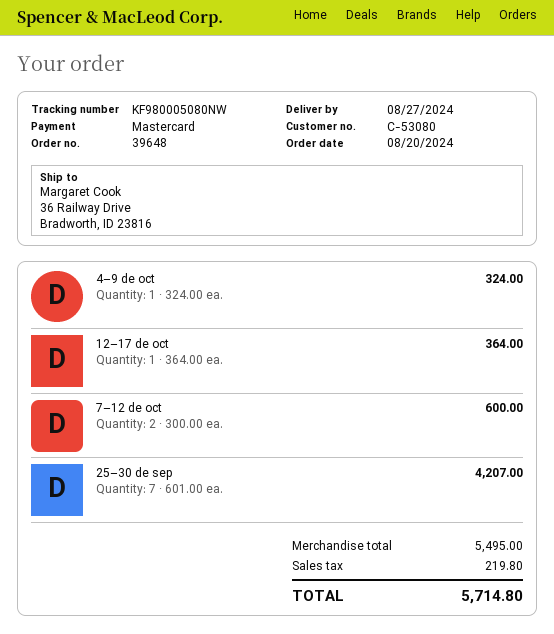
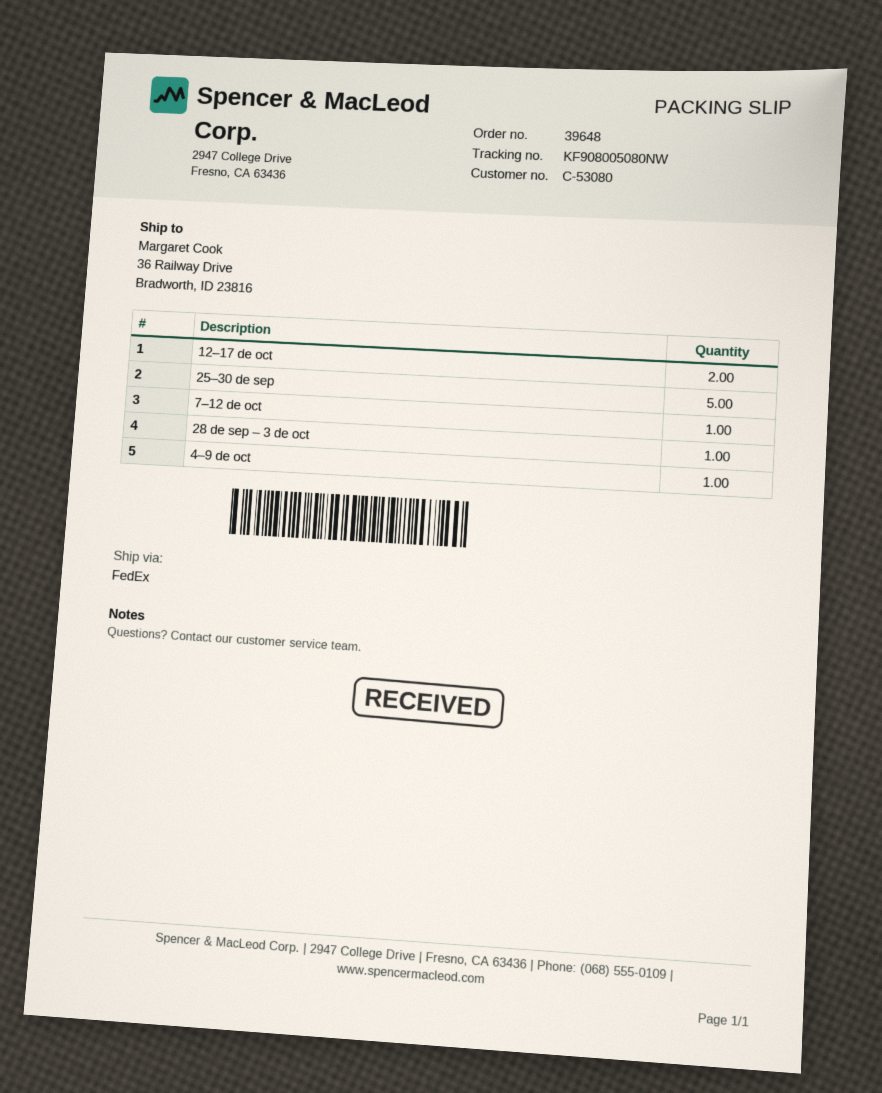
tracking number: KF980005080NW -> KF908005080NW
12–17 de oct: 1 -> 2
7–12 de oct: 2 -> 1
25–30 de sep: 7 -> 5
28 de sep – 3 de oct: none -> 1

